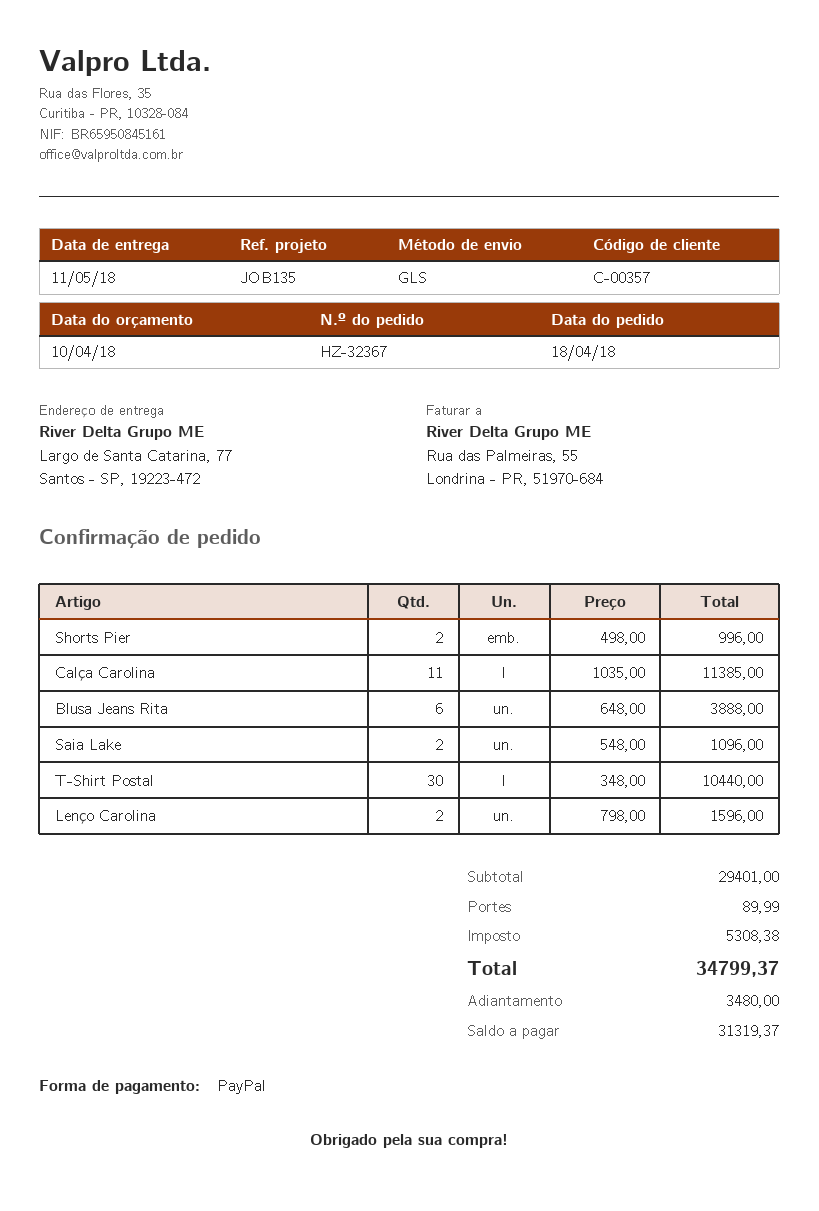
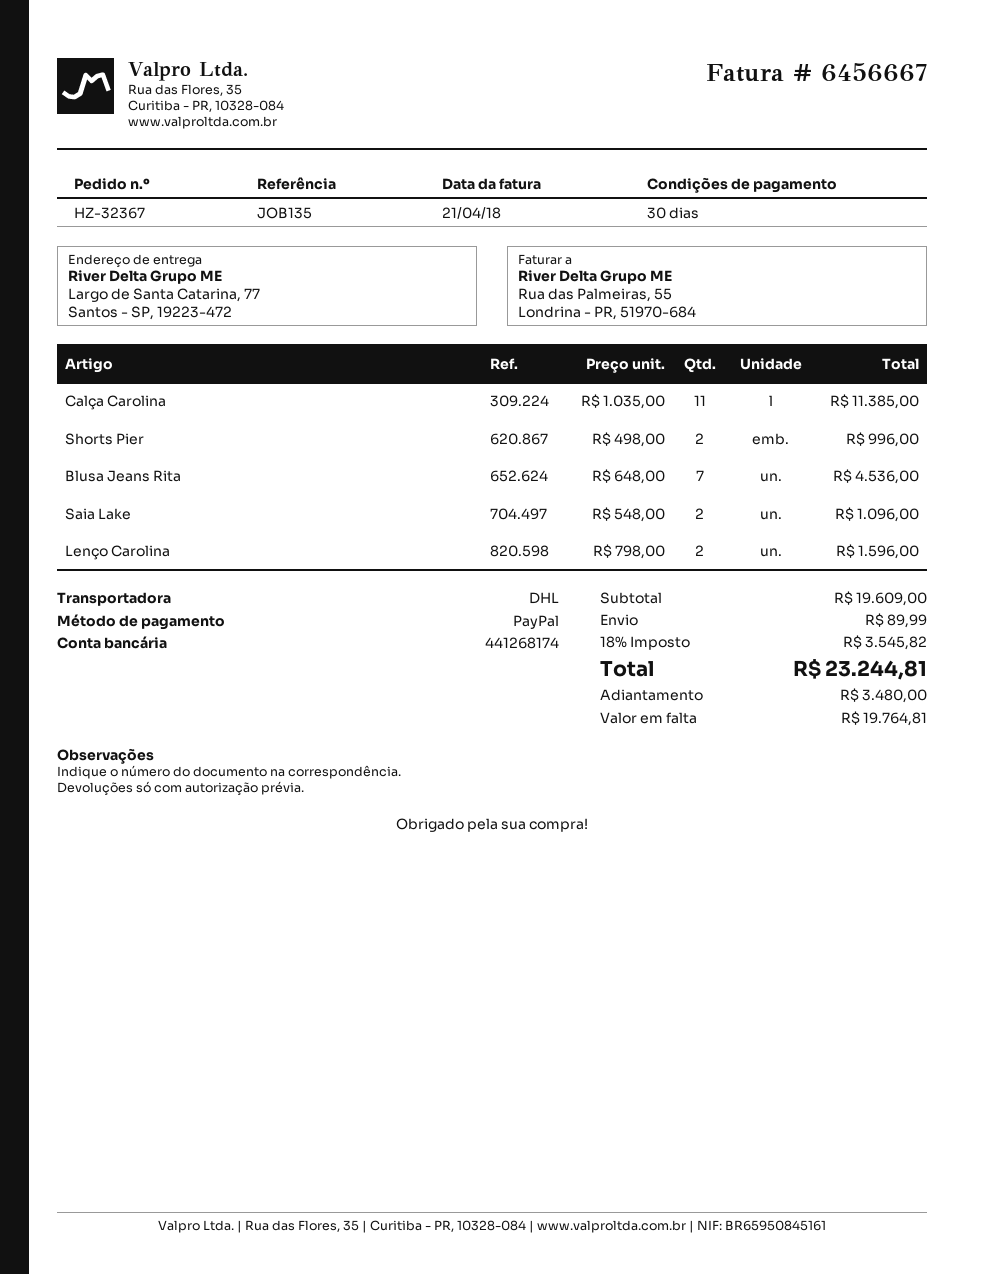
shipping method: GLS -> DHL
Blusa Jeans Rita: 6 x 648.00 = 3888.00 -> 7 x 648.00 = 4536.00
T-Shirt Postal: 30 x 348.00 = 10440.00 -> none
subtotal: 29401.00 -> 19609.00
tax: 5308.38 -> 3545.82
total: 34799.37 -> 23244.81
balance: 31319.37 -> 19764.81

